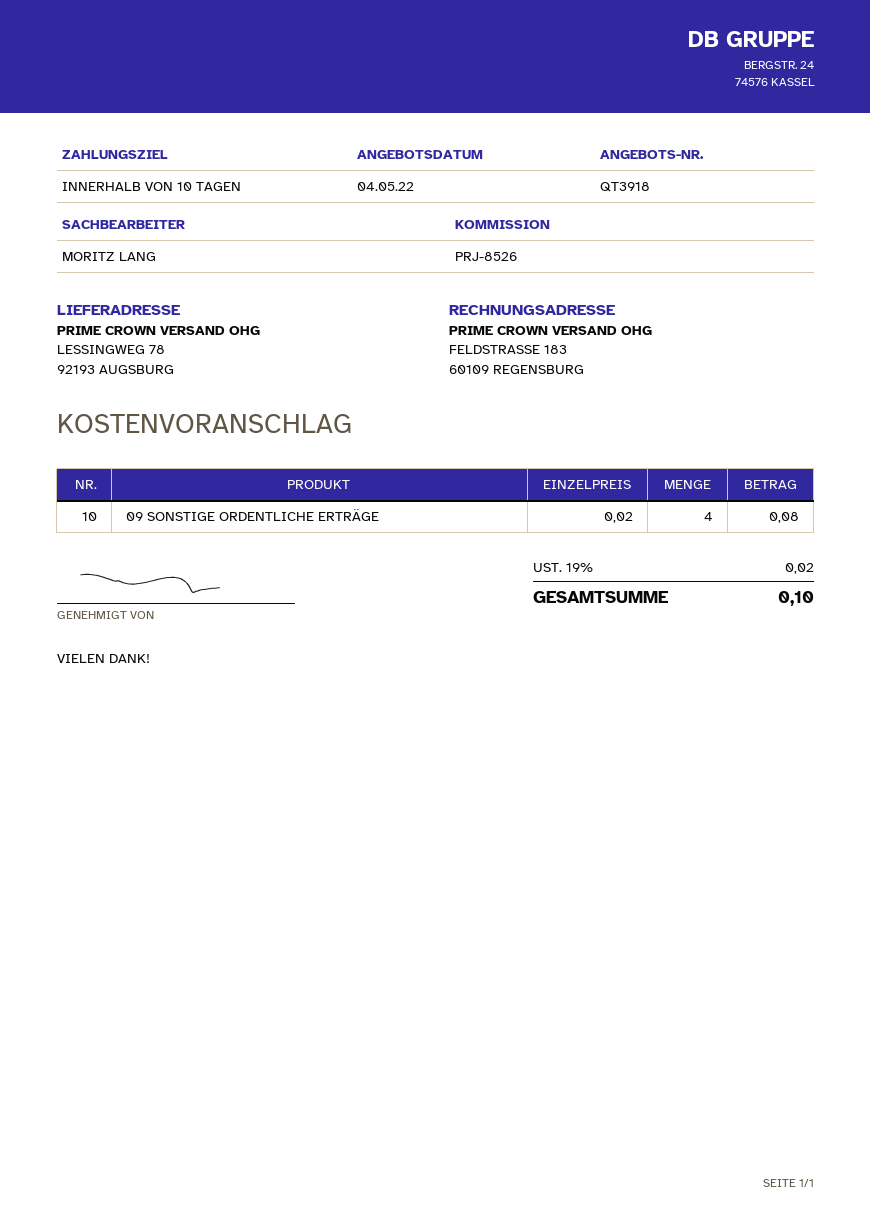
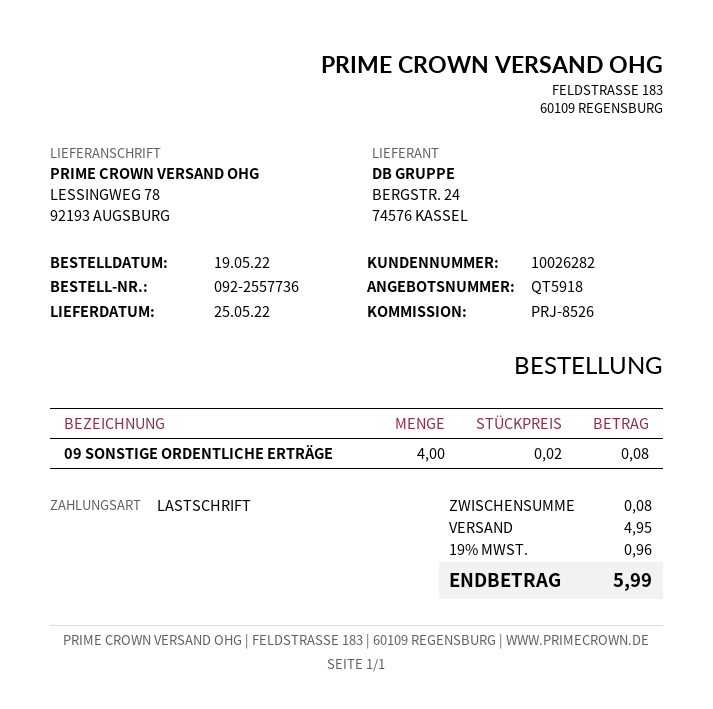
quote number: QT3918 -> QT5918
shipping: none -> 4.95
tax: 19% = 0.02 -> 19% = 0.96
total: 0.10 -> 5.99

